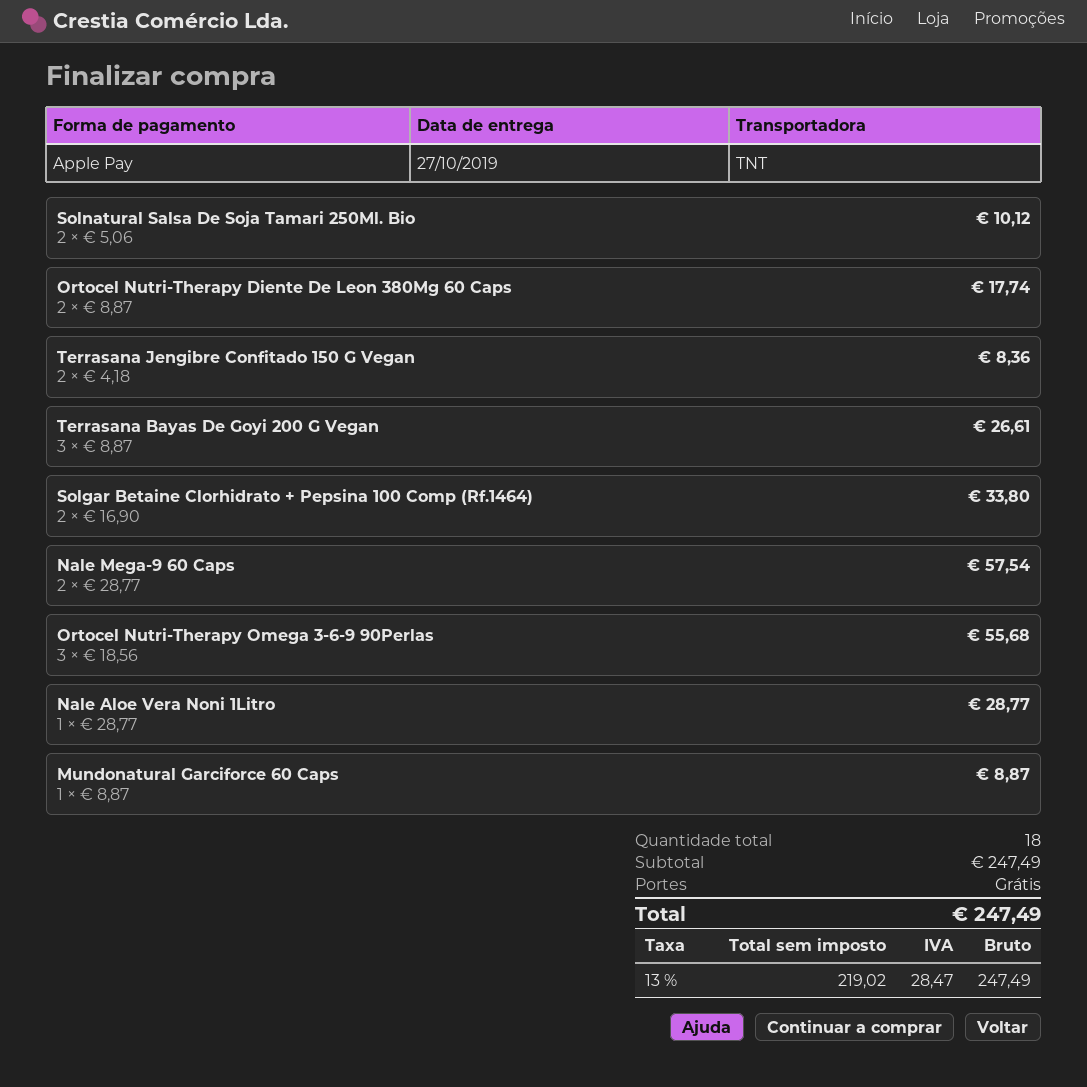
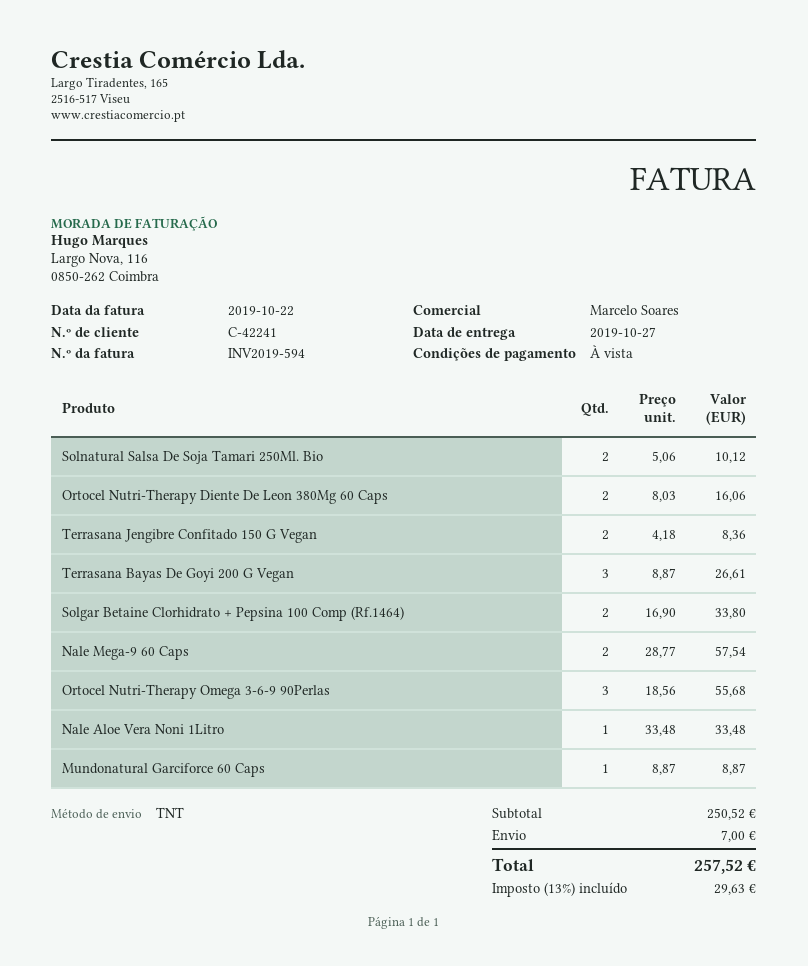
Ortocel Nutri-Therapy Diente De Leon 380Mg 60 Caps: 2 x 8.87 = 17.74 -> 2 x 8.03 = 16.06
Nale Aloe Vera Noni 1Litro: 1 x 28.77 = 28.77 -> 1 x 33.48 = 33.48
subtotal: 247.49 -> 250.52
shipping: 0.00 -> 7.00
tax: 13% = 28.47 -> 13% = 29.63
total: 247.49 -> 257.52

